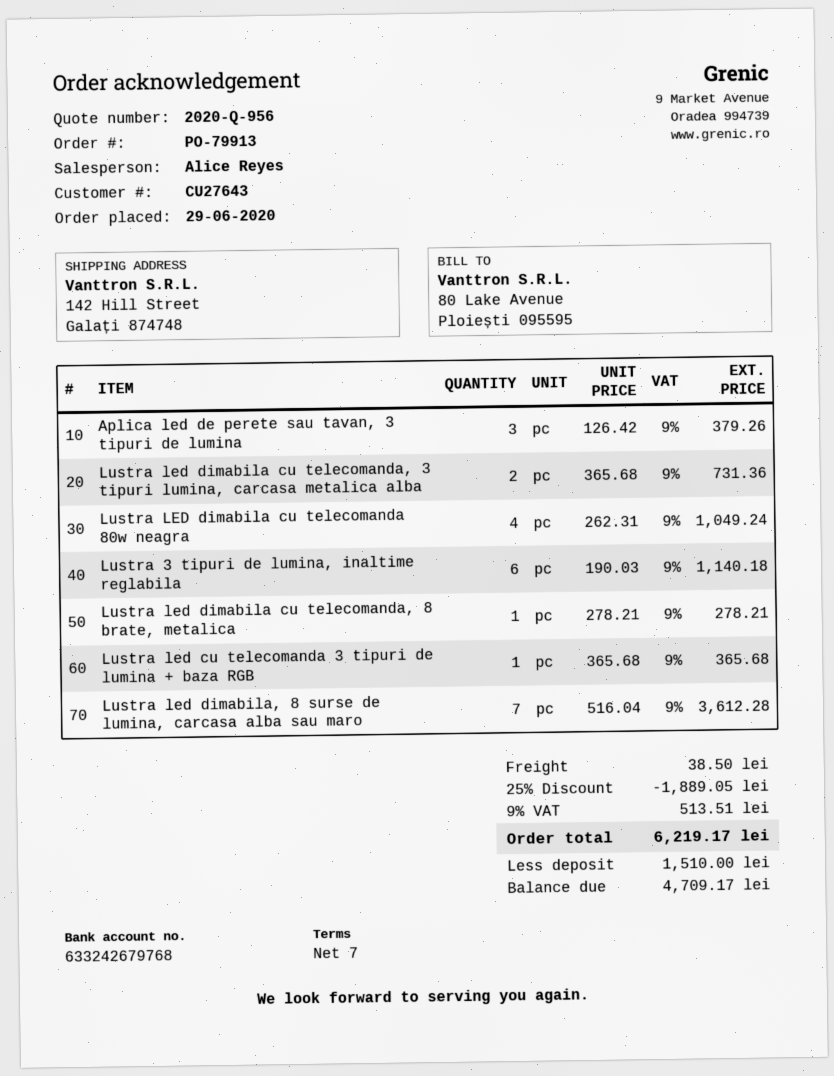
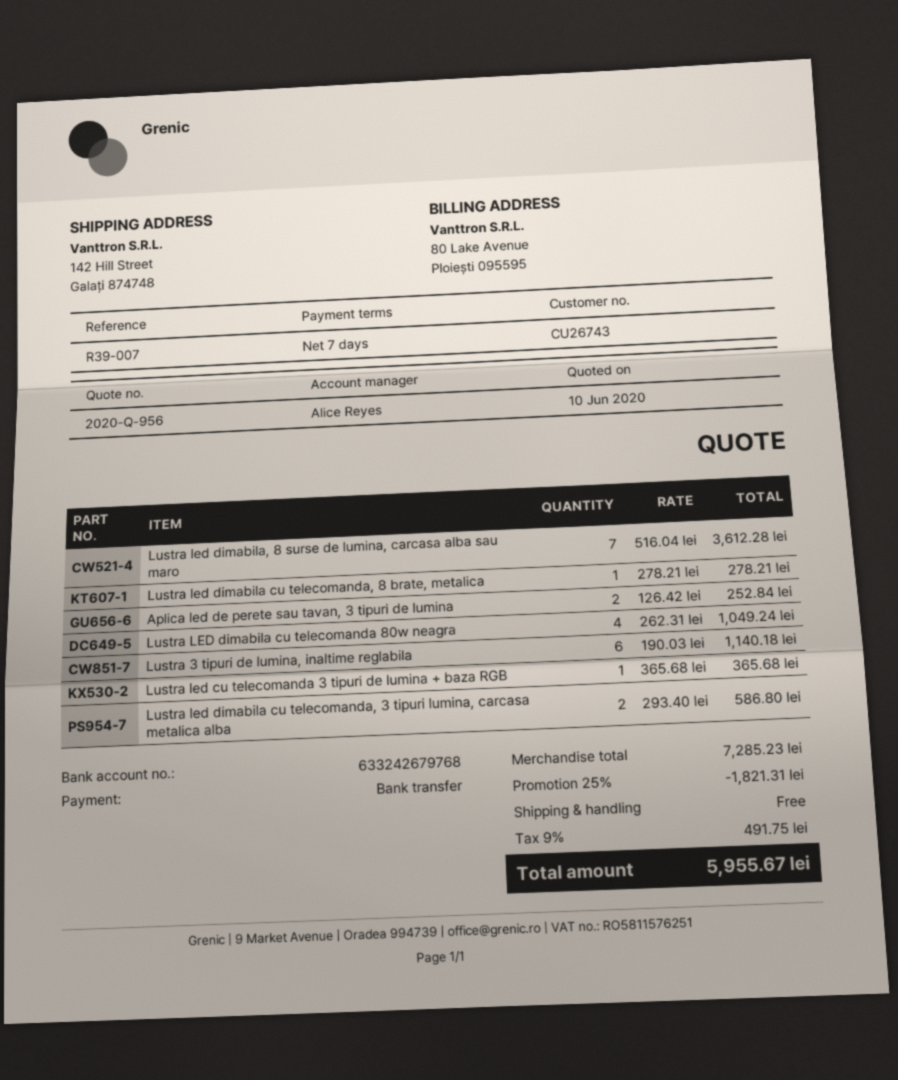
customer number: CU27643 -> CU26743
Aplica led de perete sau tavan, 3 tipuri de lumina: 3 x 126.42 = 379.26 -> 2 x 126.42 = 252.84
Lustra led dimabila cu telecomanda, 3 tipuri lumina, carcasa metalica alba: 2 x 365.68 = 731.36 -> 2 x 293.40 = 586.80
discount: 25% = 1889.05 -> 25% = 1821.31
shipping: 38.50 -> 0.00
tax: 9% = 513.51 -> 9% = 491.75
total: 6219.17 -> 5955.67

